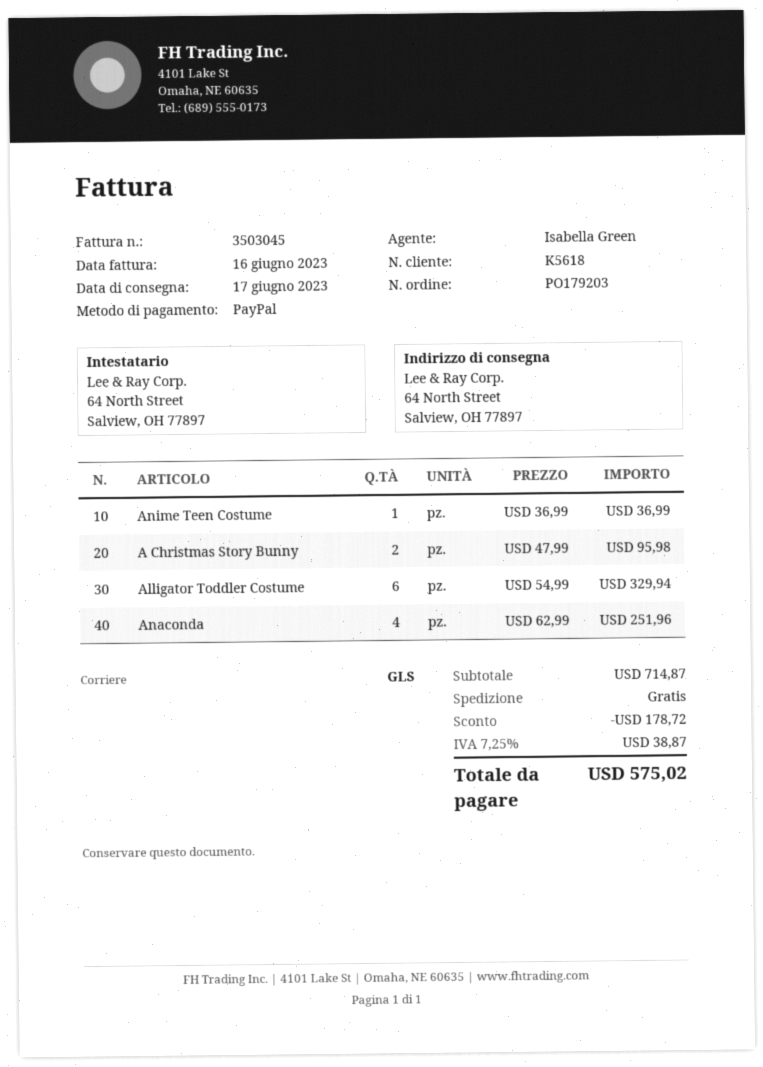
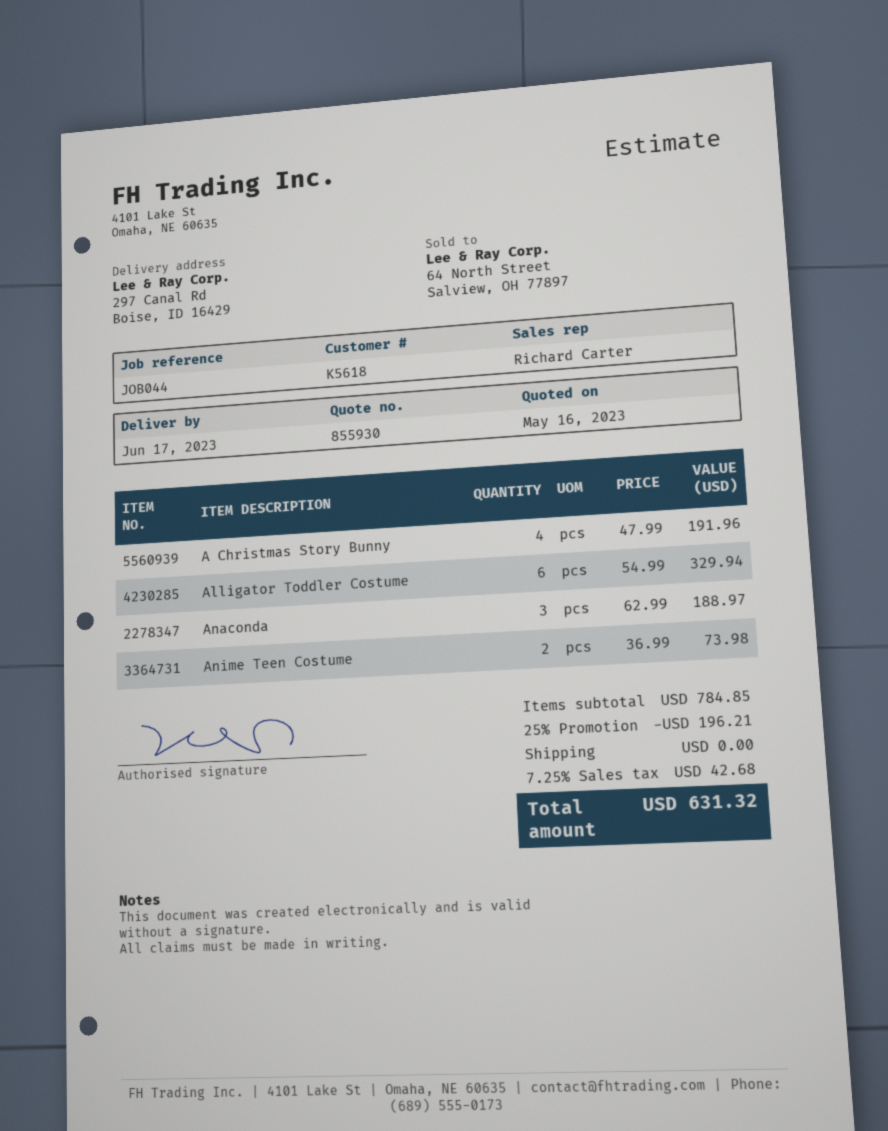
sales rep: Isabella Green -> Richard Carter
ship to: 64 North Street, Salview, OH 77897 -> 297 Canal Rd, Boise, ID 16429
Anime Teen Costume: 1 x 36.99 = 36.99 -> 2 x 36.99 = 73.98
A Christmas Story Bunny: 2 x 47.99 = 95.98 -> 4 x 47.99 = 191.96
Anaconda: 4 x 62.99 = 251.96 -> 3 x 62.99 = 188.97
subtotal: 714.87 -> 784.85
discount: 178.72 -> 196.21
tax: 7.25% = 38.87 -> 7.25% = 42.68
total: 575.02 -> 631.32

